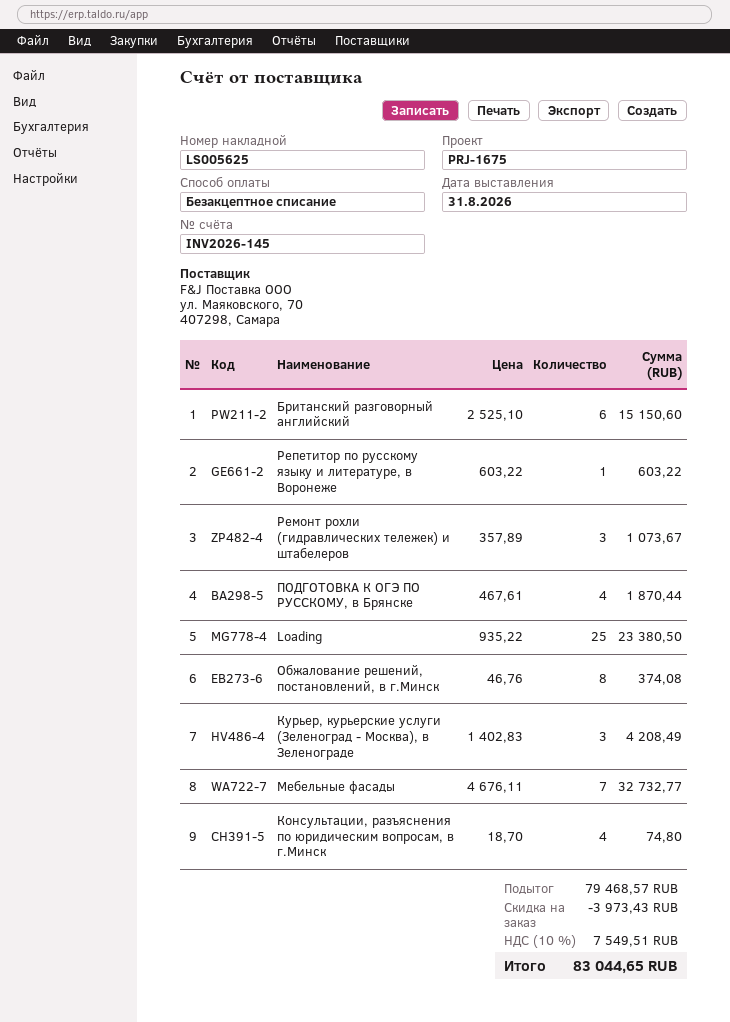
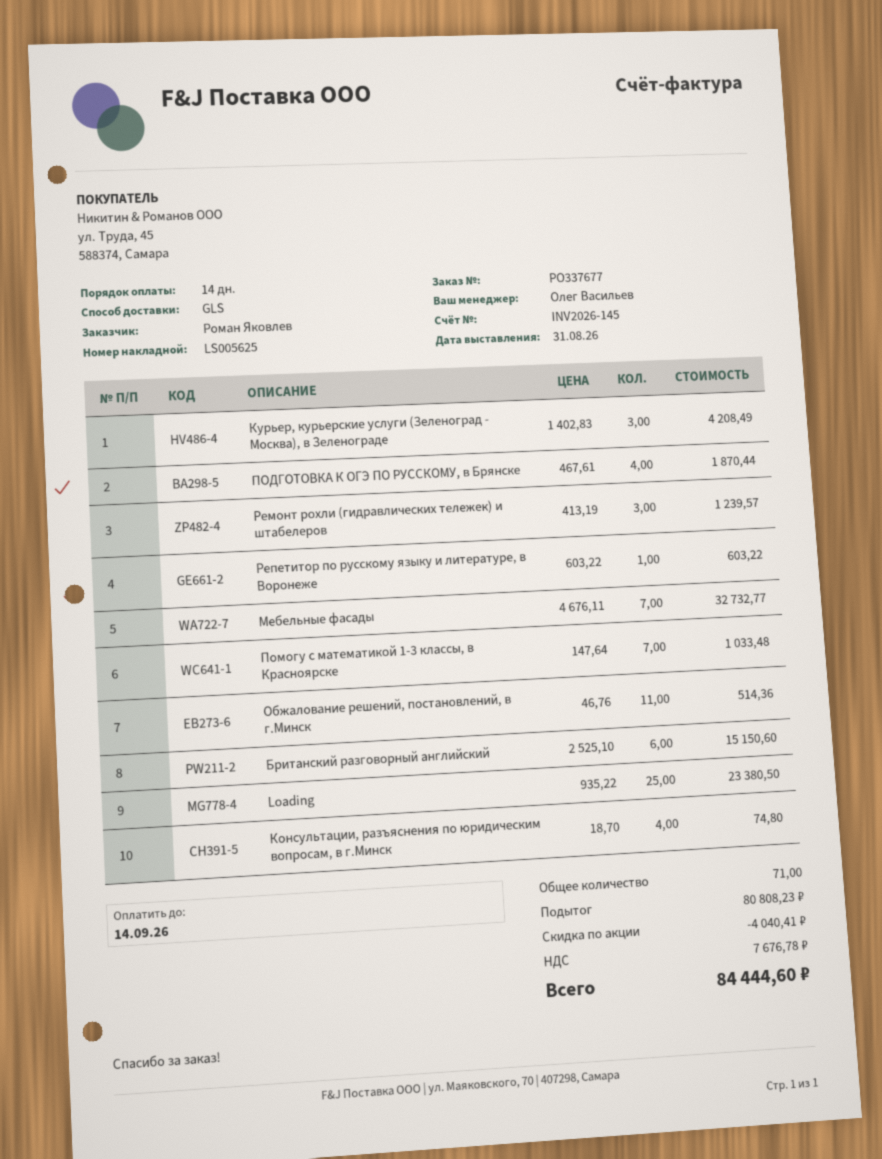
Ремонт рохли (гидравлических тележек) и штабелеров: 3 x 357.89 = 1073.67 -> 3 x 413.19 = 1239.57
Обжалование решений, постановлений, в г.Минск: 8 x 46.76 = 374.08 -> 11 x 46.76 = 514.36
Помогу с математикой 1-3 классы, в Красноярске: none -> 7 x 147.64 = 1033.48
subtotal: 79468.57 -> 80808.23
discount: 3973.43 -> 4040.41
tax: 7549.51 -> 7676.78
total: 83044.65 -> 84444.60

